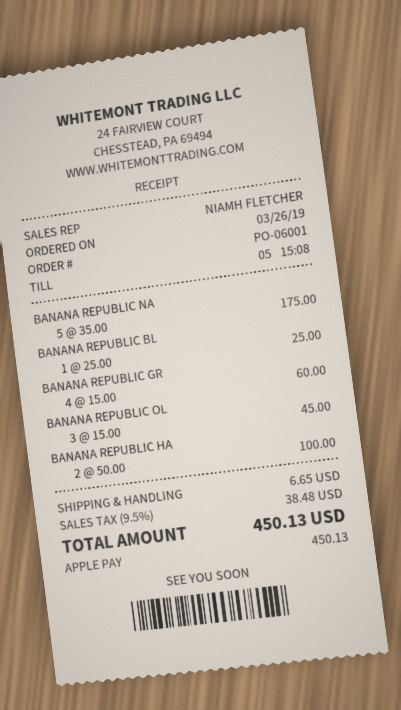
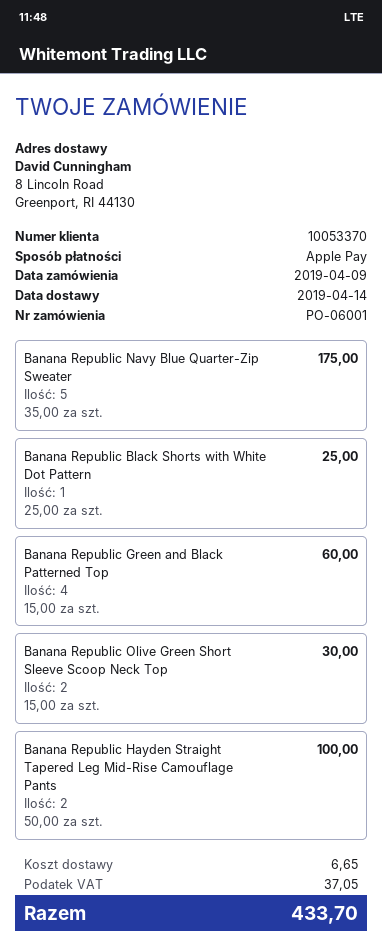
order date: 2019-03-26 -> 2019-04-09
BANANA REPUBLIC OL: 3 x 15.00 = 45.00 -> 2 x 15.00 = 30.00
tax: 38.48 -> 37.05
total: 450.13 -> 433.70

